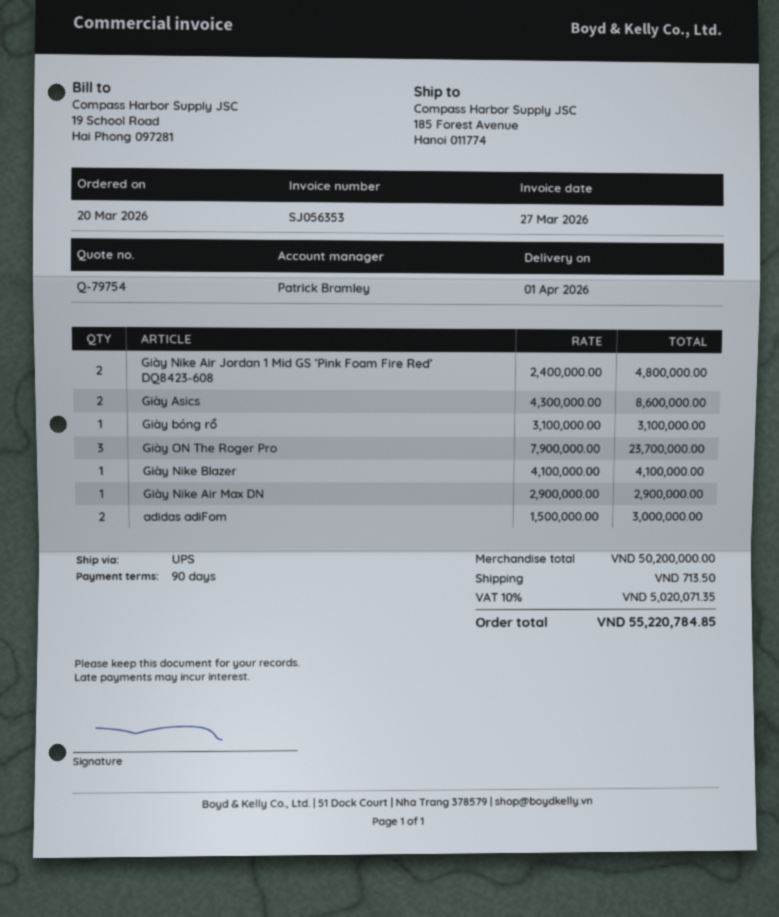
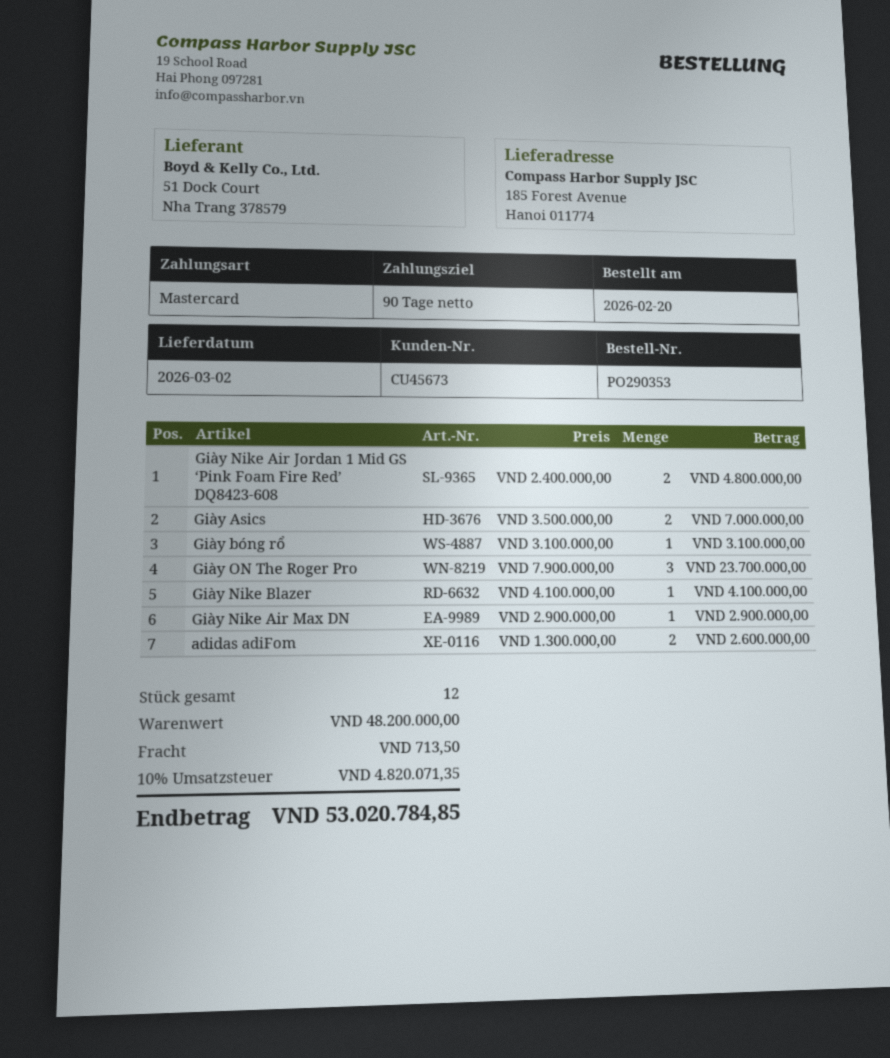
order date: 2026-03-20 -> 2026-02-20
delivery date: 2026-04-01 -> 2026-03-02
Giày Asics: 2 x 4300000.00 = 8600000.00 -> 2 x 3500000.00 = 7000000.00
adidas adiFom: 2 x 1500000.00 = 3000000.00 -> 2 x 1300000.00 = 2600000.00
subtotal: 50200000.00 -> 48200000.00
tax: 10% = 5020071.35 -> 10% = 4820071.35
total: 55220784.85 -> 53020784.85

